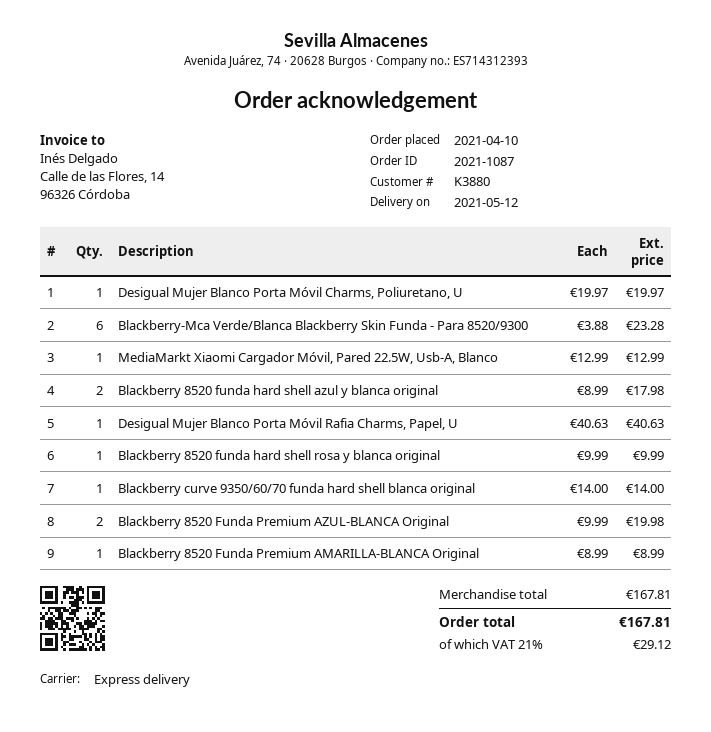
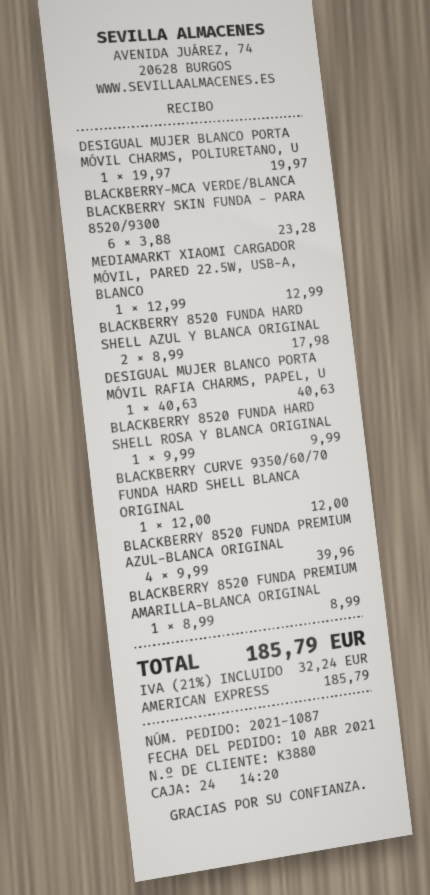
Blackberry curve 9350/60/70 funda hard shell blanca original: 1 x 14.00 = 14.00 -> 1 x 12.00 = 12.00
Blackberry 8520 Funda Premium AZUL-BLANCA Original: 2 x 9.99 = 19.98 -> 4 x 9.99 = 39.96
tax: 21% = 29.12 -> 21% = 32.24
total: 167.81 -> 185.79

